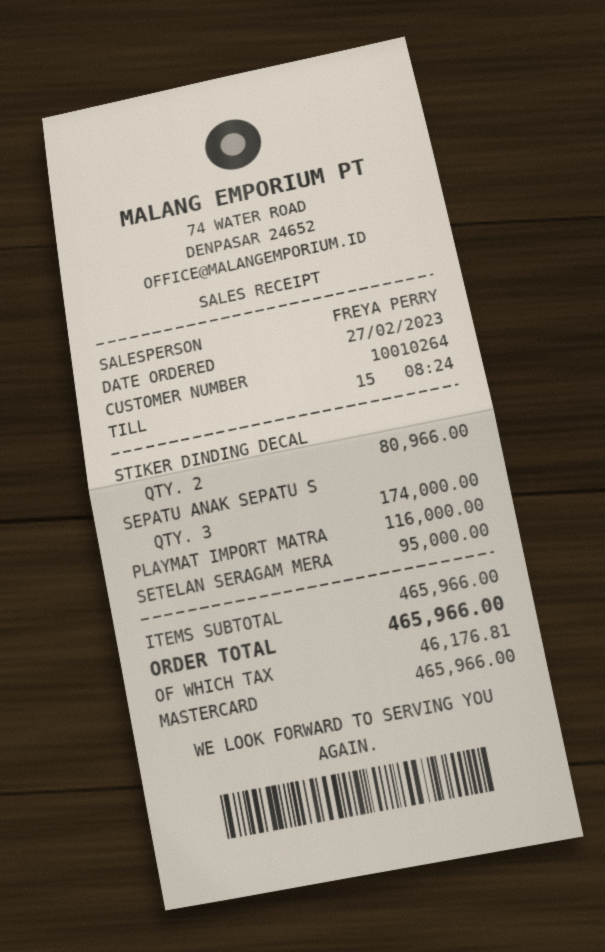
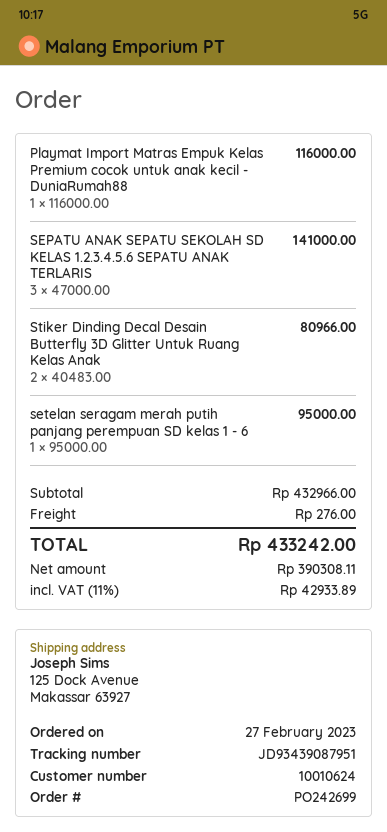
customer number: 10010264 -> 10010624
SEPATU ANAK SEPATU S: 3 for 174000.00 -> 3 for 141000.00
subtotal: 465966.00 -> 432966.00
shipping: none -> 276.00
tax: 46176.81 -> 42933.89
total: 465966.00 -> 433242.00

